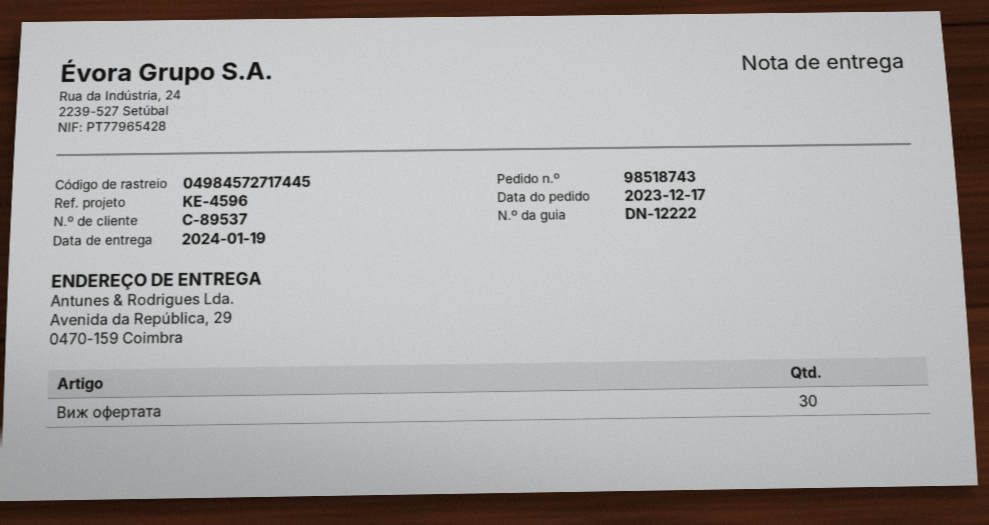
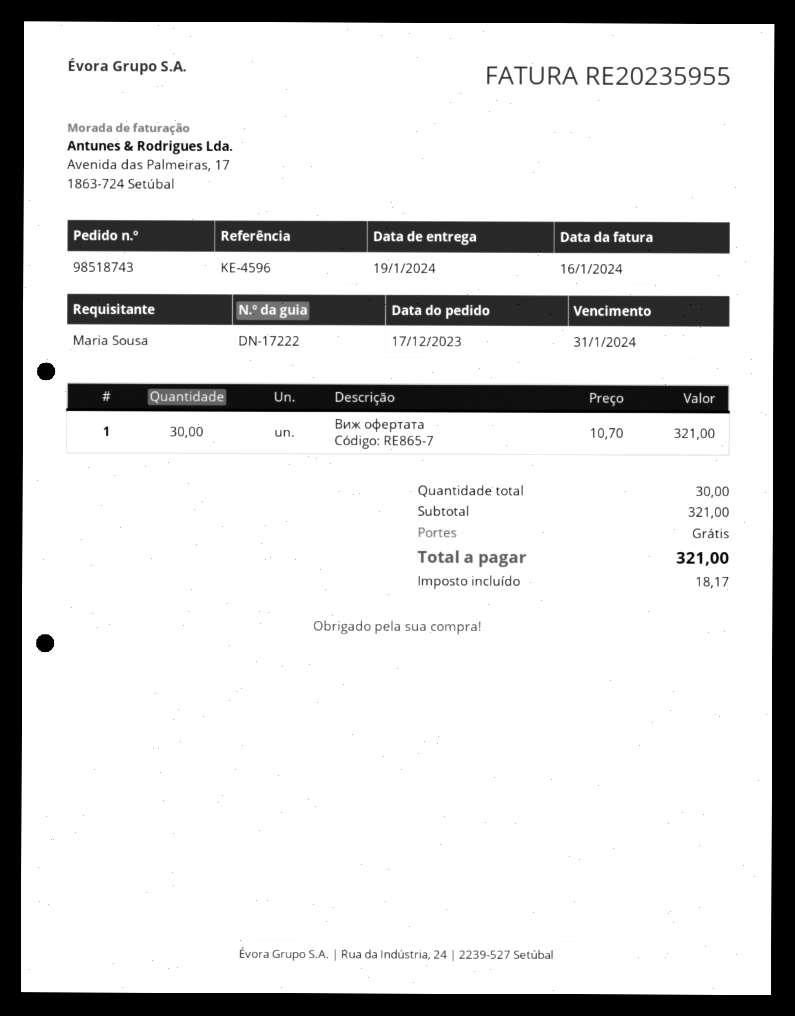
delivery note number: DN-12222 -> DN-17222

